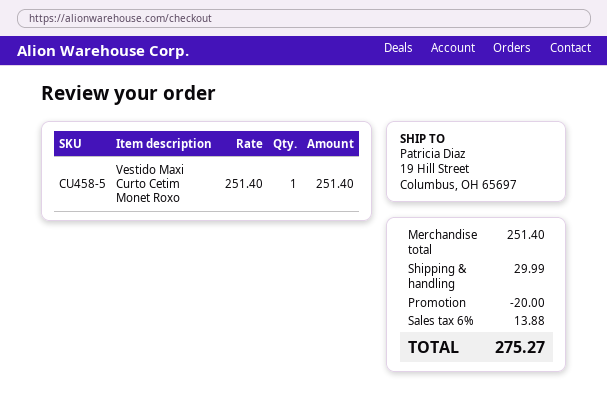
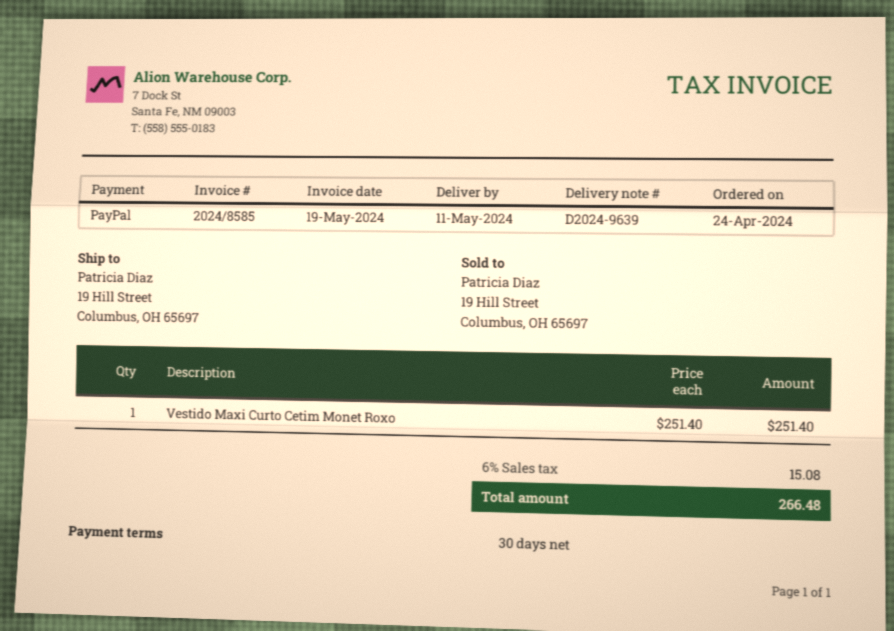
discount: 20.00 -> none
shipping: 29.99 -> none
tax: 6% = 13.88 -> 6% = 15.08
total: 275.27 -> 266.48

